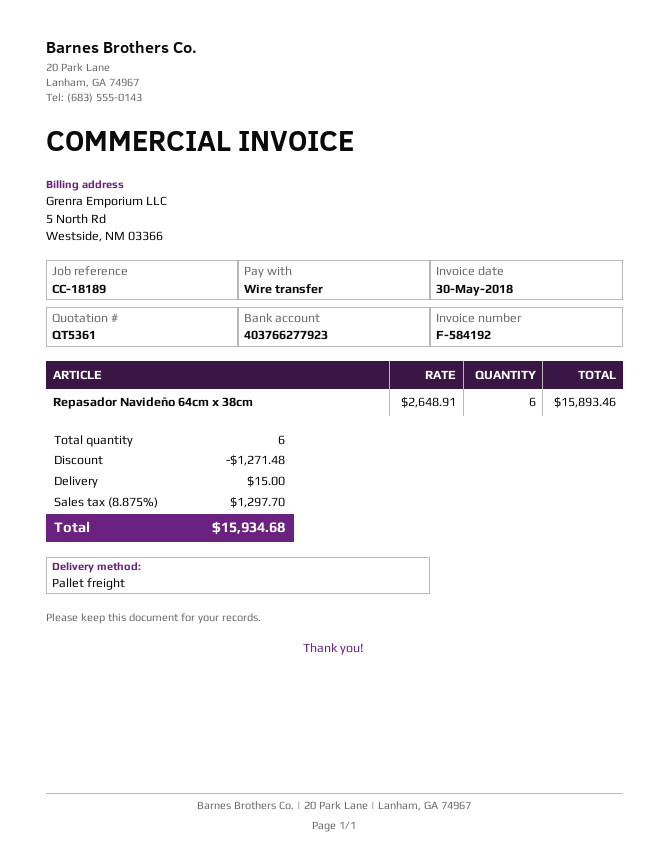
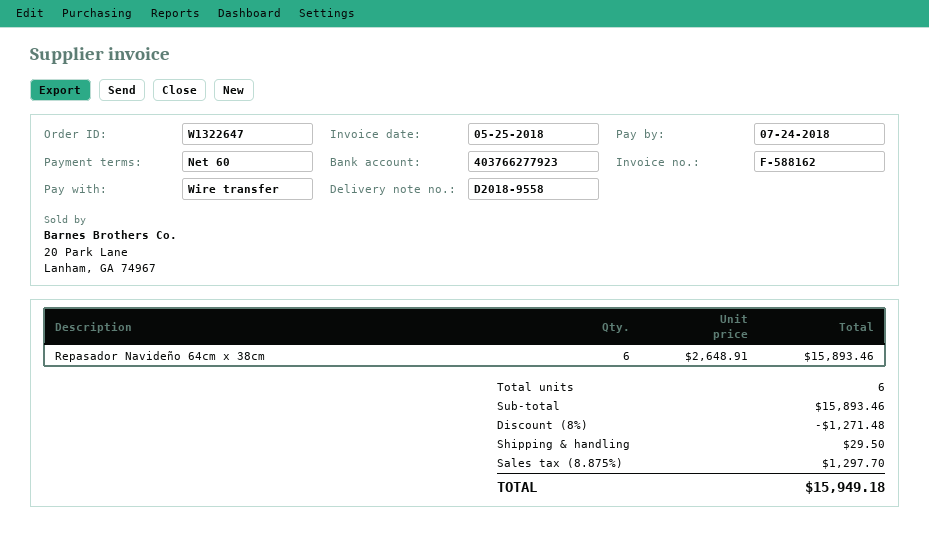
invoice number: F-584192 -> F-588162
invoice date: 2018-05-30 -> 2018-05-25
shipping: 15.00 -> 29.50
total: 15934.68 -> 15949.18

